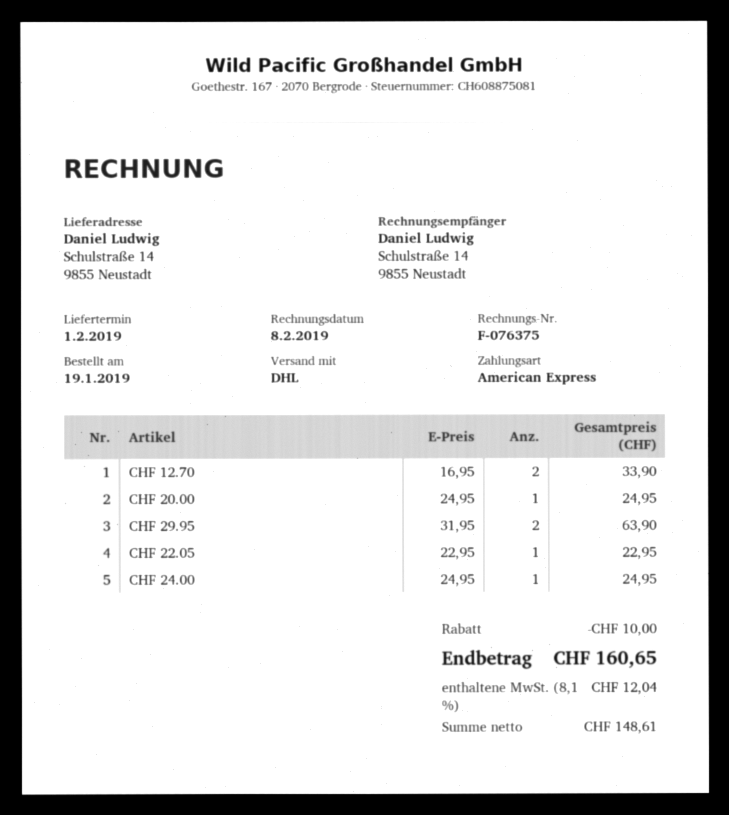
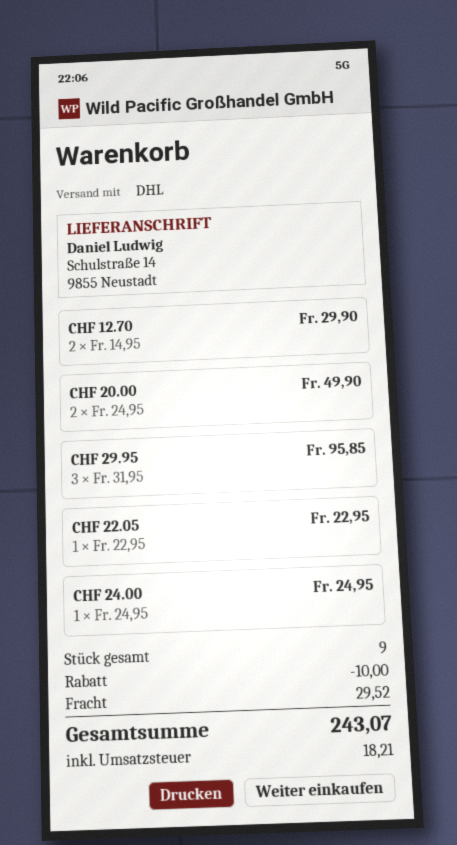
CHF 12.70: 2 x 16.95 = 33.90 -> 2 x 14.95 = 29.90
CHF 20.00: 1 x 24.95 = 24.95 -> 2 x 24.95 = 49.90
CHF 29.95: 2 x 31.95 = 63.90 -> 3 x 31.95 = 95.85
shipping: none -> 29.52
tax: 12.04 -> 18.21
total: 160.65 -> 243.07

